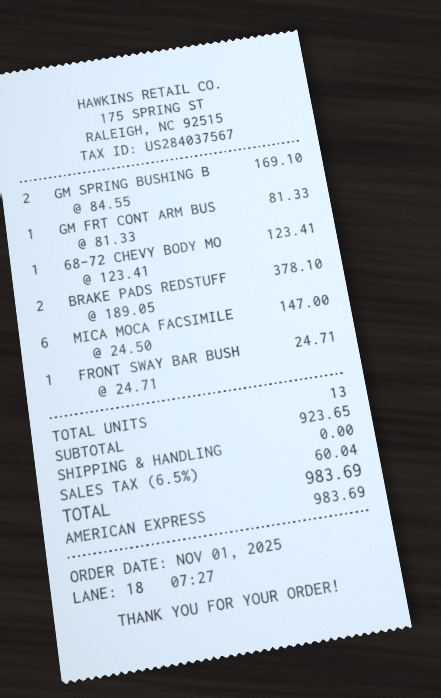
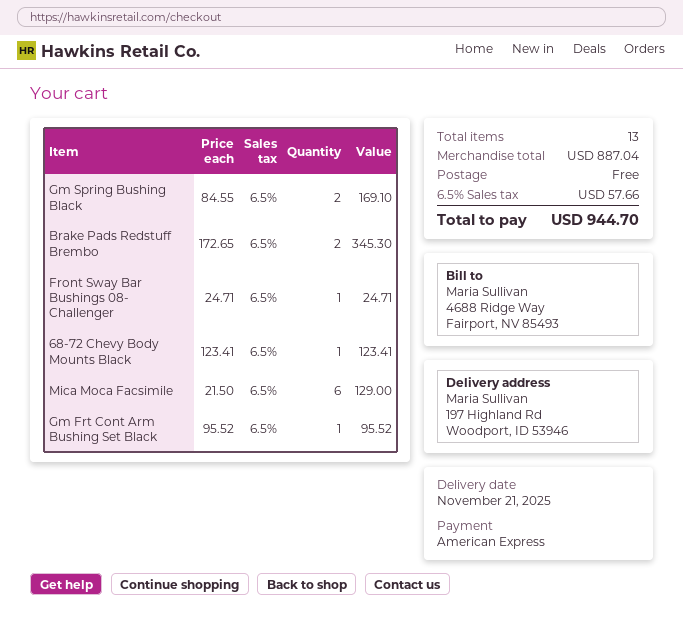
GM FRT CONT ARM BUS: 1 x 81.33 = 81.33 -> 1 x 95.52 = 95.52
BRAKE PADS REDSTUFF: 2 x 189.05 = 378.10 -> 2 x 172.65 = 345.30
MICA MOCA FACSIMILE: 6 x 24.50 = 147.00 -> 6 x 21.50 = 129.00
subtotal: 923.65 -> 887.04
tax: 6.5% = 60.04 -> 6.5% = 57.66
total: 983.69 -> 944.70

